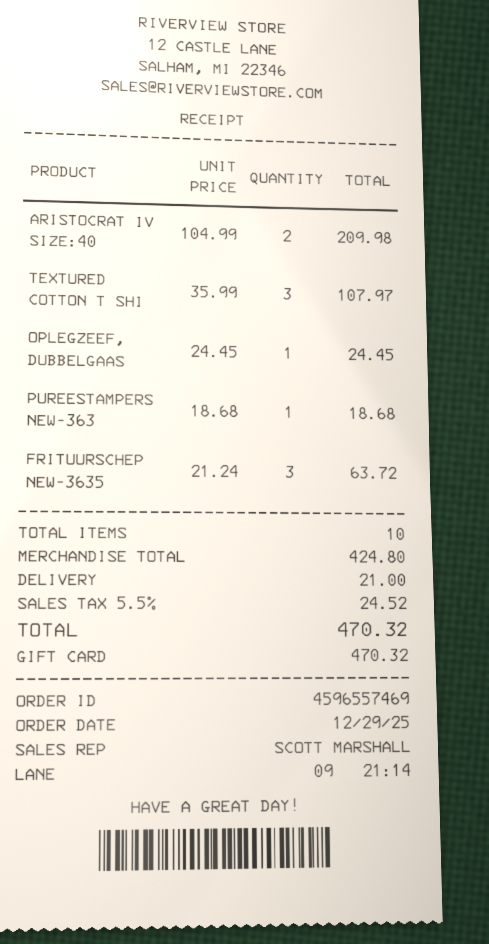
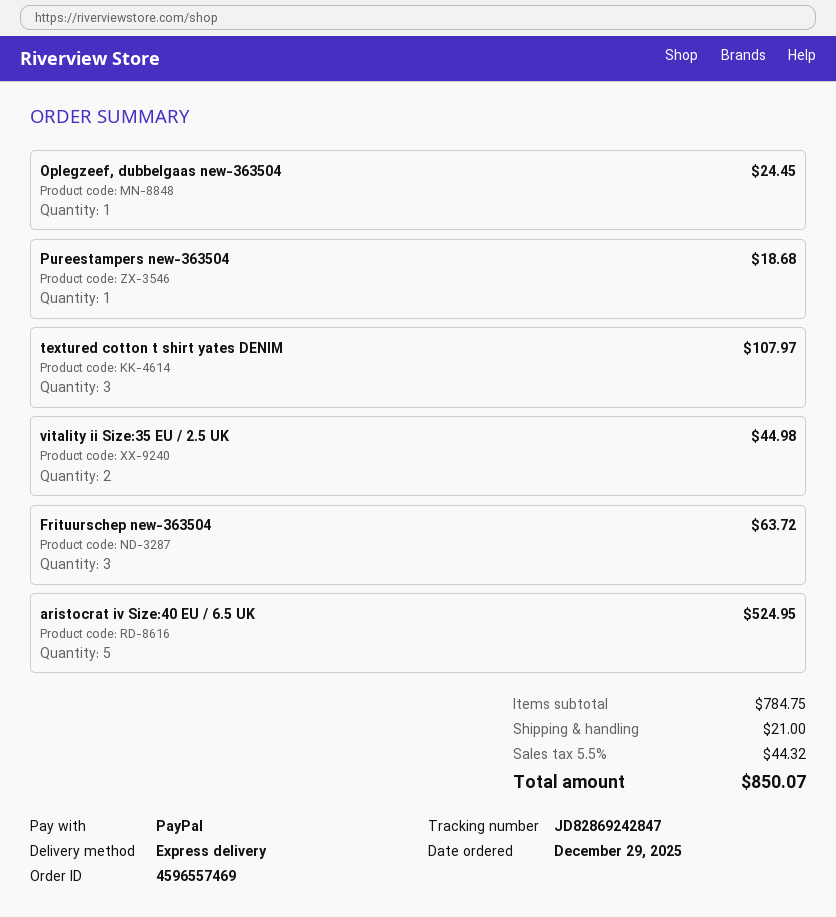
payment method: gift card -> PayPal
ARISTOCRAT IV SIZE:40: 2 for 209.98 -> 5 for 524.95
vitality ii Size:35 EU / 2.5 UK: none -> 2 for 44.98
subtotal: 424.80 -> 784.75
tax: 5.5% = 24.52 -> 5.5% = 44.32
total: 470.32 -> 850.07

